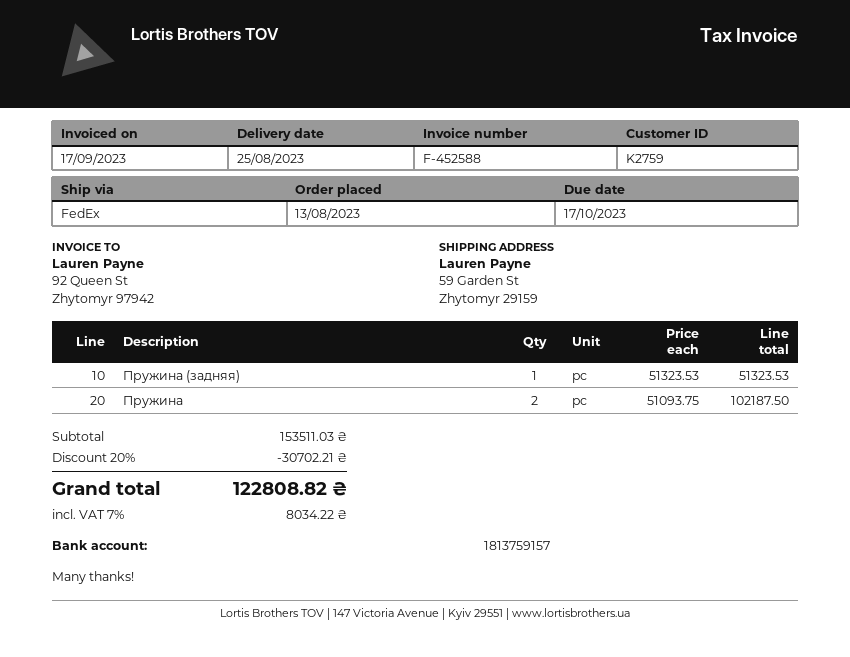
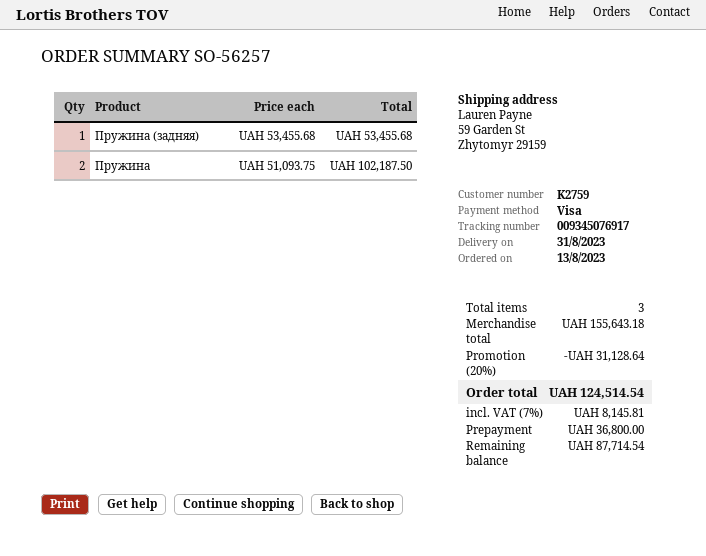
delivery date: 2023-08-25 -> 2023-08-31
Пружина (задняя): 1 x 51323.53 = 51323.53 -> 1 x 53455.68 = 53455.68
subtotal: 153511.03 -> 155643.18
discount: 20% = 30702.21 -> 20% = 31128.64
tax: 7% = 8034.22 -> 7% = 8145.81
total: 122808.82 -> 124514.54

